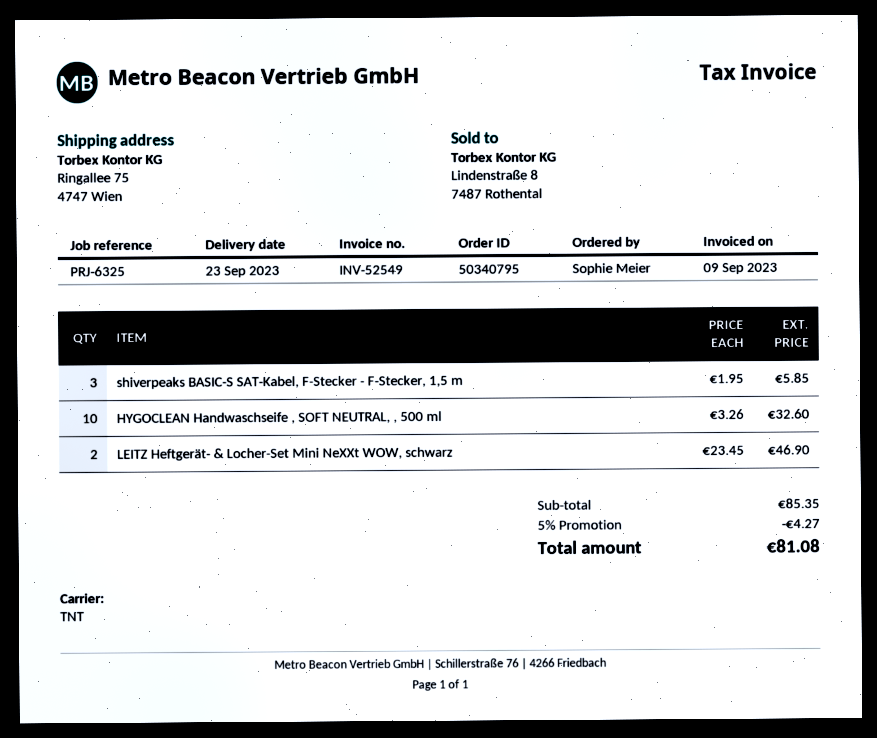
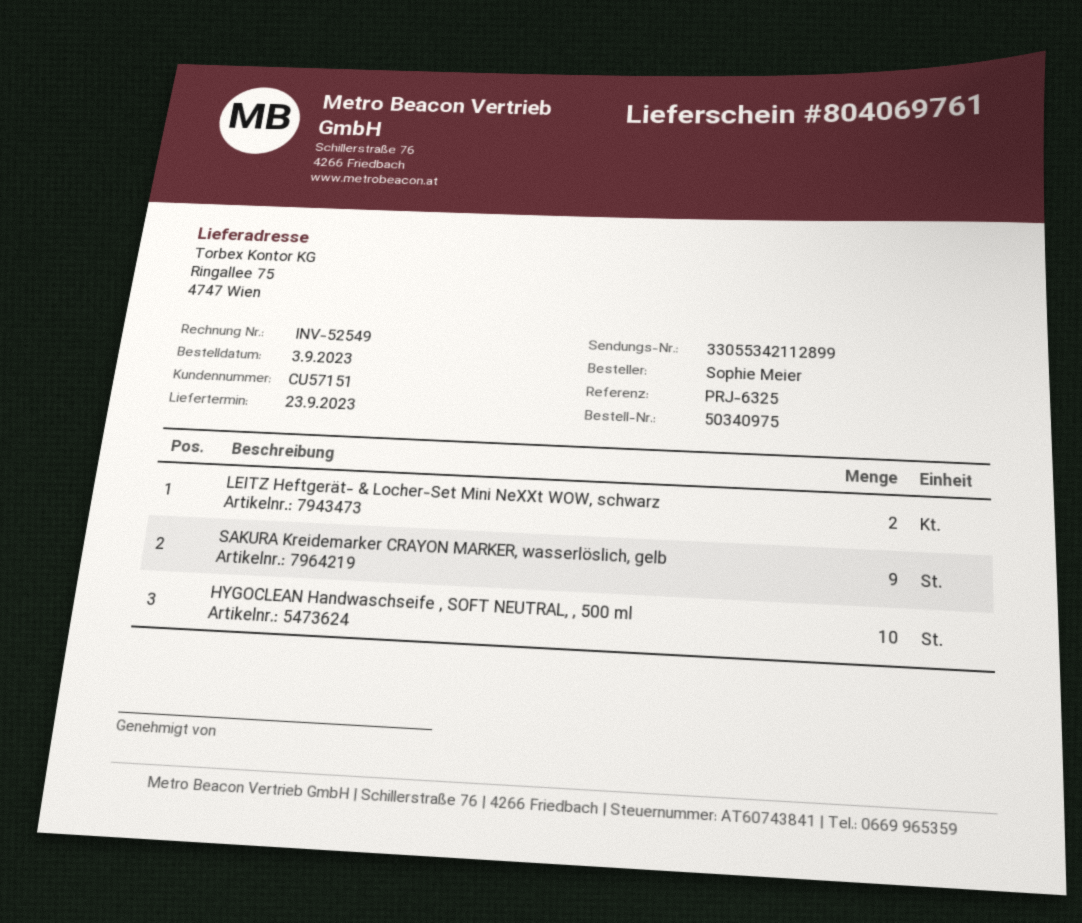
order number: 50340795 -> 50340975
shiverpeaks BASIC-S SAT-Kabel, F-Stecker - F-Stecker, 1,5 m: 3 -> none
SAKURA Kreidemarker CRAYON MARKER, wasserlöslich, gelb: none -> 9

